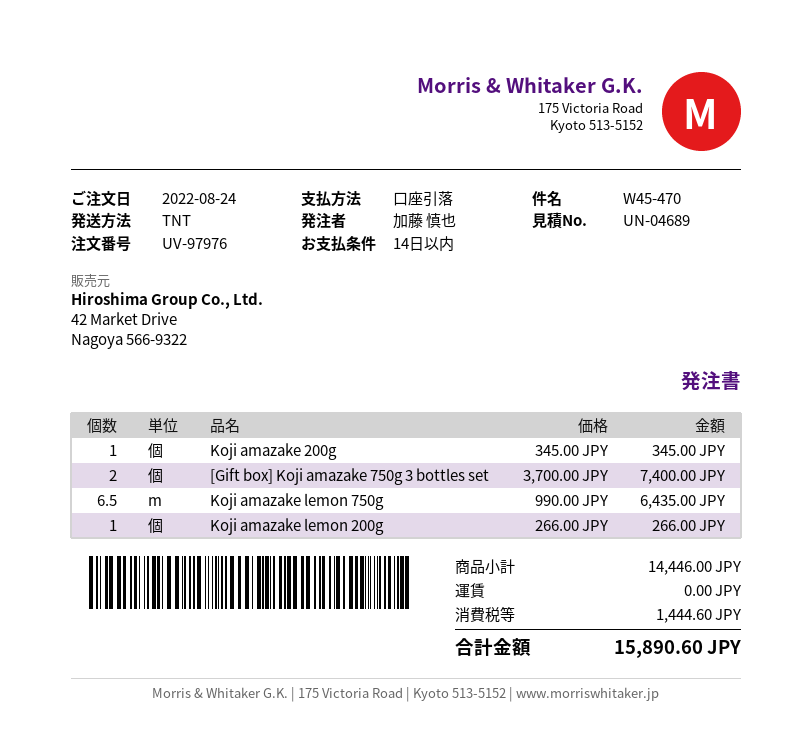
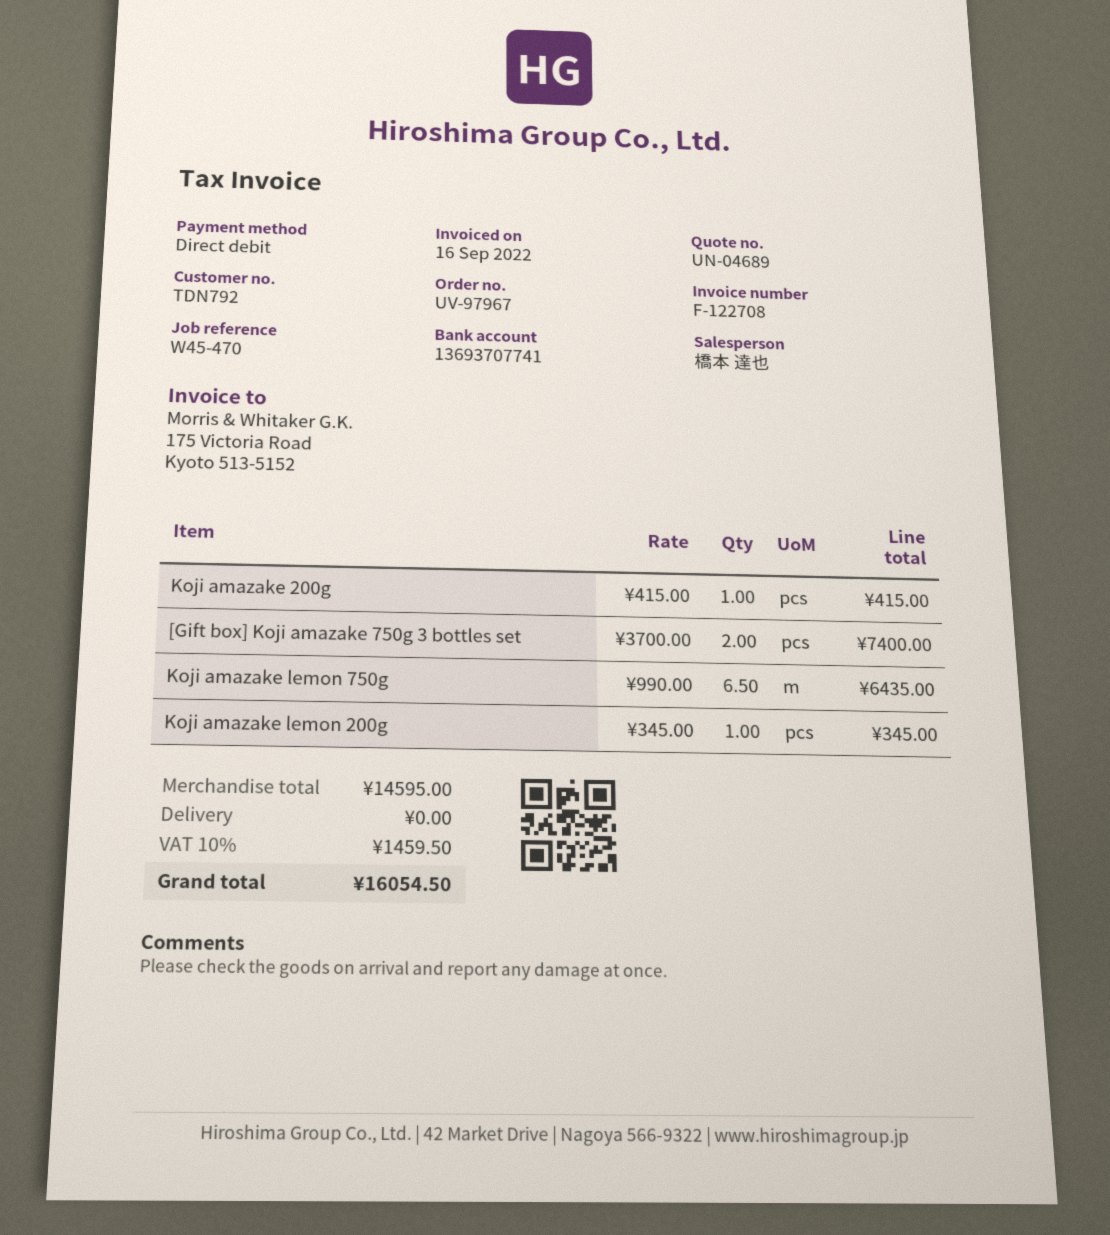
order number: UV-97976 -> UV-97967
Koji amazake 200g: 1 x 345.00 = 345.00 -> 1 x 415.00 = 415.00
Koji amazake lemon 200g: 1 x 266.00 = 266.00 -> 1 x 345.00 = 345.00
subtotal: 14446.00 -> 14595.00
tax: 1444.60 -> 1459.50
total: 15890.60 -> 16054.50

